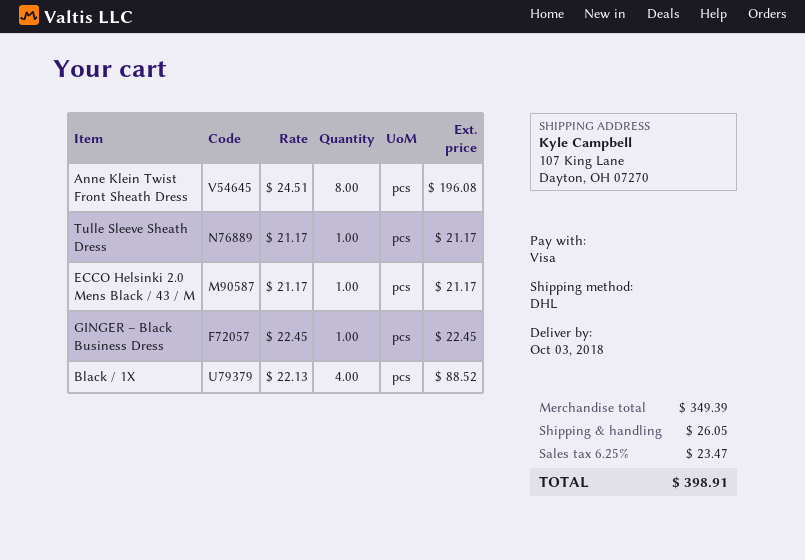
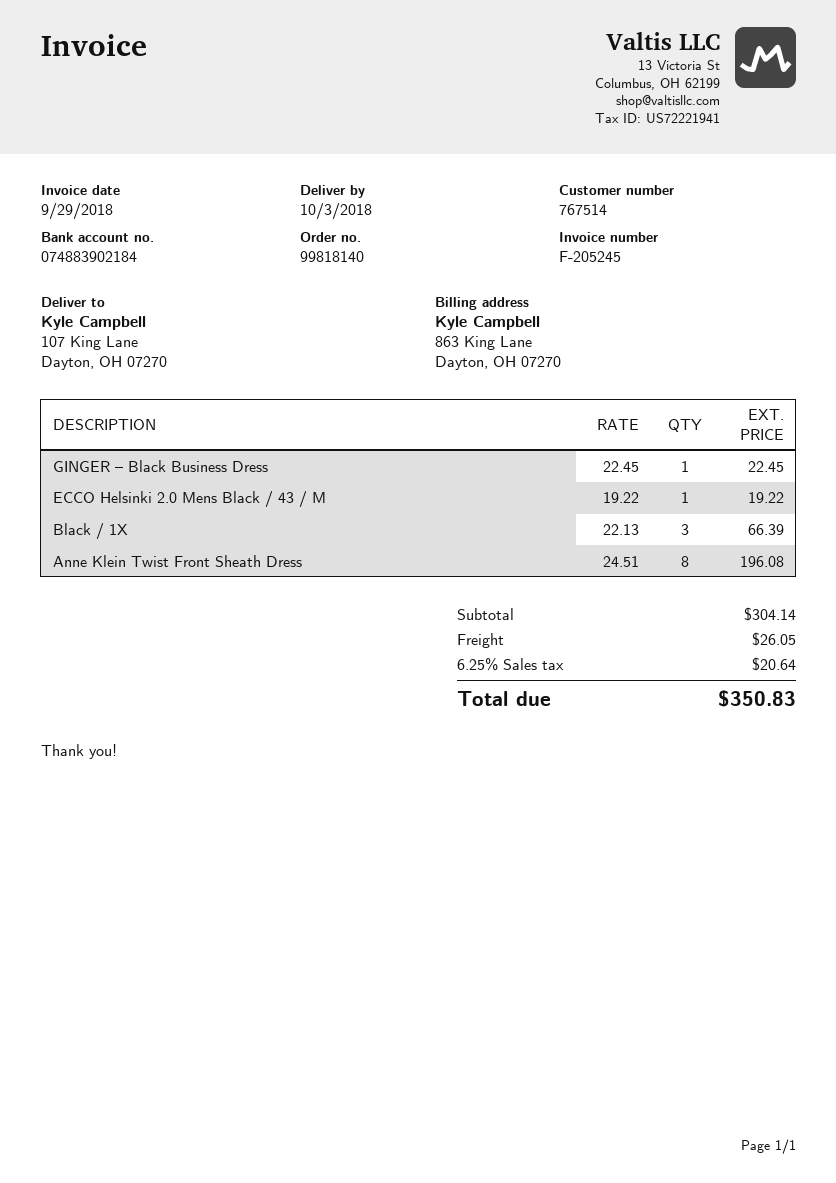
Tulle Sleeve Sheath Dress: 1 x 21.17 = 21.17 -> none
ECCO Helsinki 2.0 Mens Black / 43 / M: 1 x 21.17 = 21.17 -> 1 x 19.22 = 19.22
Black / 1X: 4 x 22.13 = 88.52 -> 3 x 22.13 = 66.39
subtotal: 349.39 -> 304.14
tax: 6.25% = 23.47 -> 6.25% = 20.64
total: 398.91 -> 350.83

